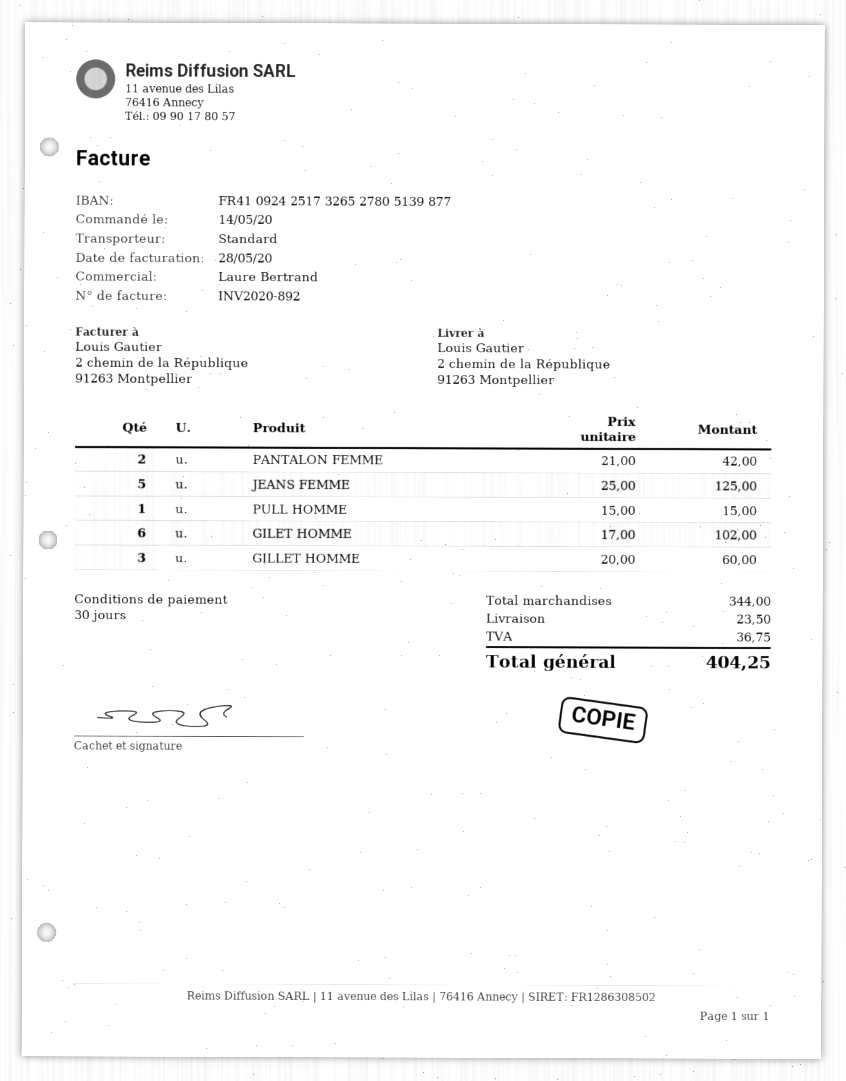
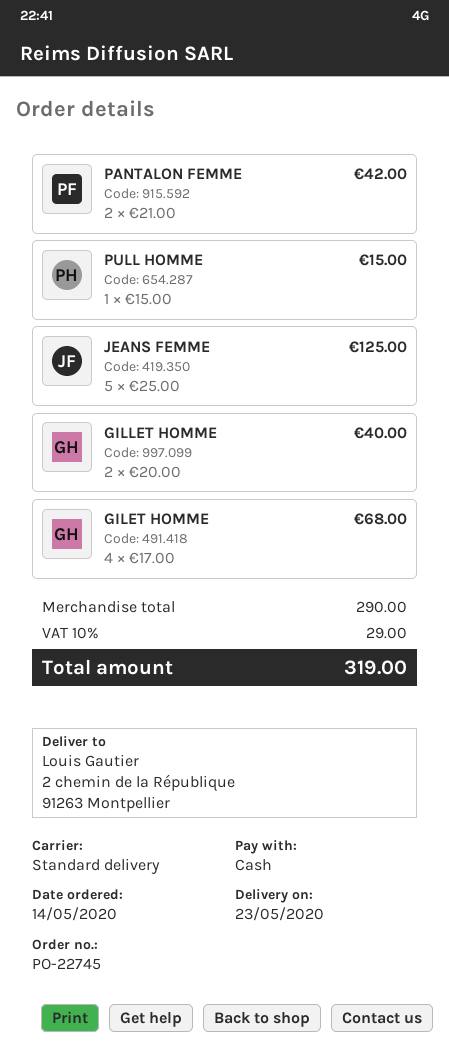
GILET HOMME: 6 x 17.00 = 102.00 -> 4 x 17.00 = 68.00
GILLET HOMME: 3 x 20.00 = 60.00 -> 2 x 20.00 = 40.00
subtotal: 344.00 -> 290.00
shipping: 23.50 -> none
tax: 36.75 -> 29.00
total: 404.25 -> 319.00

